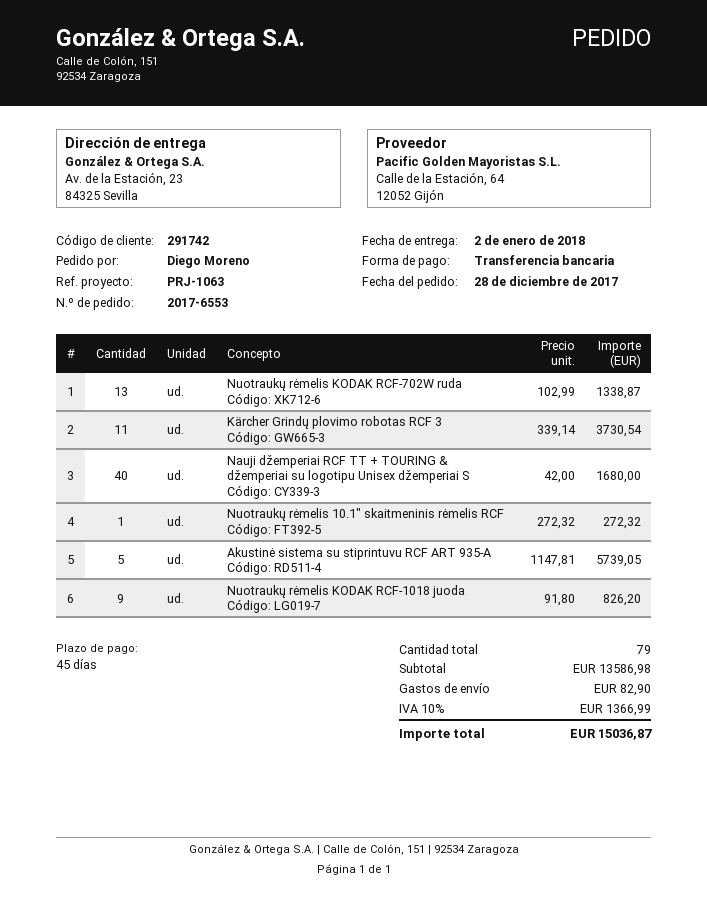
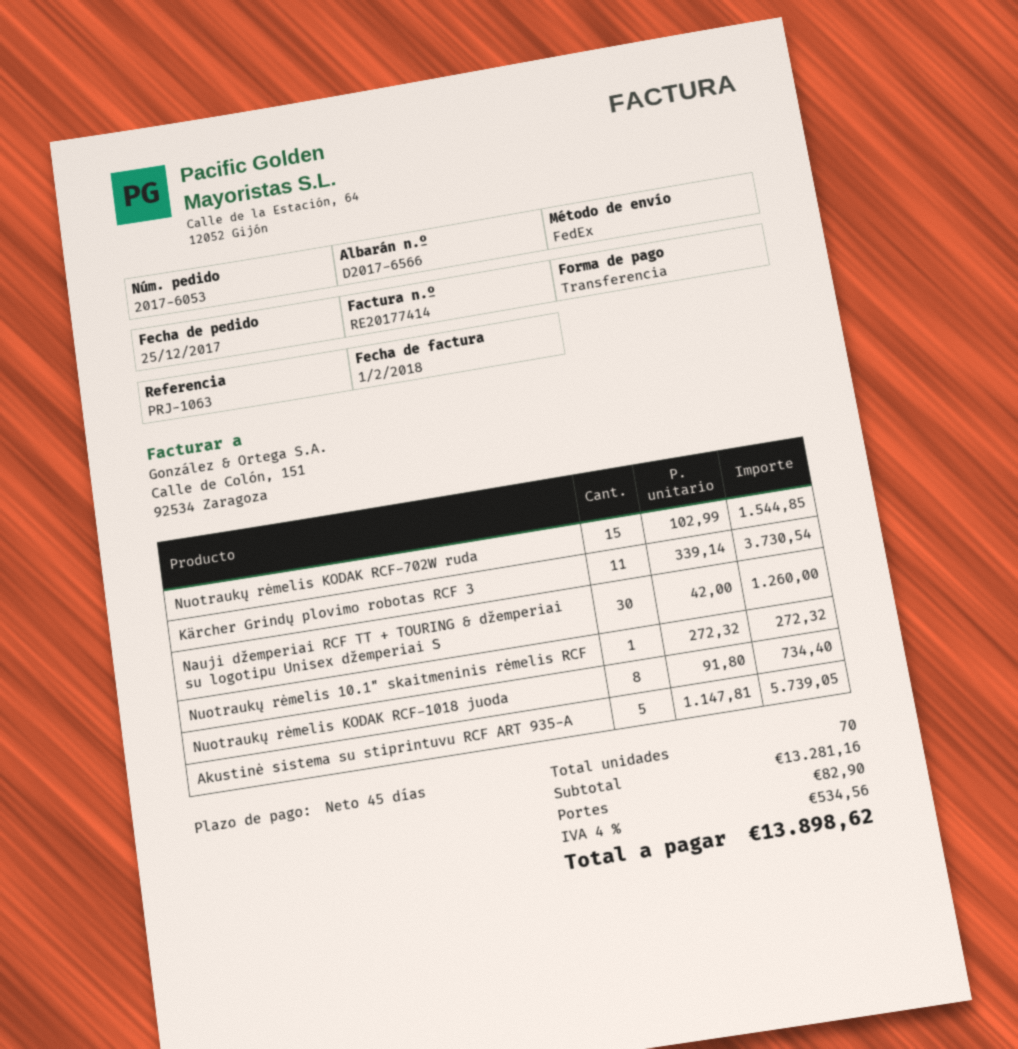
order number: 2017-6553 -> 2017-6053
order date: 2017-12-28 -> 2017-12-25
Nuotraukų rėmelis KODAK RCF-702W ruda: 13 x 102.99 = 1338.87 -> 15 x 102.99 = 1544.85
Nauji džemperiai RCF TT + TOURING & džemperiai su logotipu Unisex džemperiai S: 40 x 42.00 = 1680.00 -> 30 x 42.00 = 1260.00
Nuotraukų rėmelis KODAK RCF-1018 juoda: 9 x 91.80 = 826.20 -> 8 x 91.80 = 734.40
total quantity: 79 -> 70
subtotal: 13586.98 -> 13281.16
tax: 10% = 1366.99 -> 4% = 534.56
total: 15036.87 -> 13898.62

